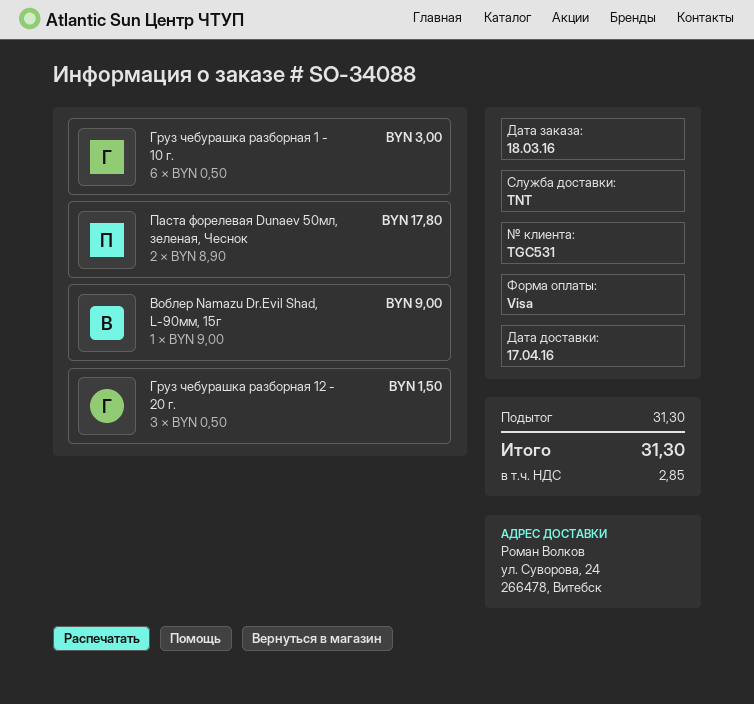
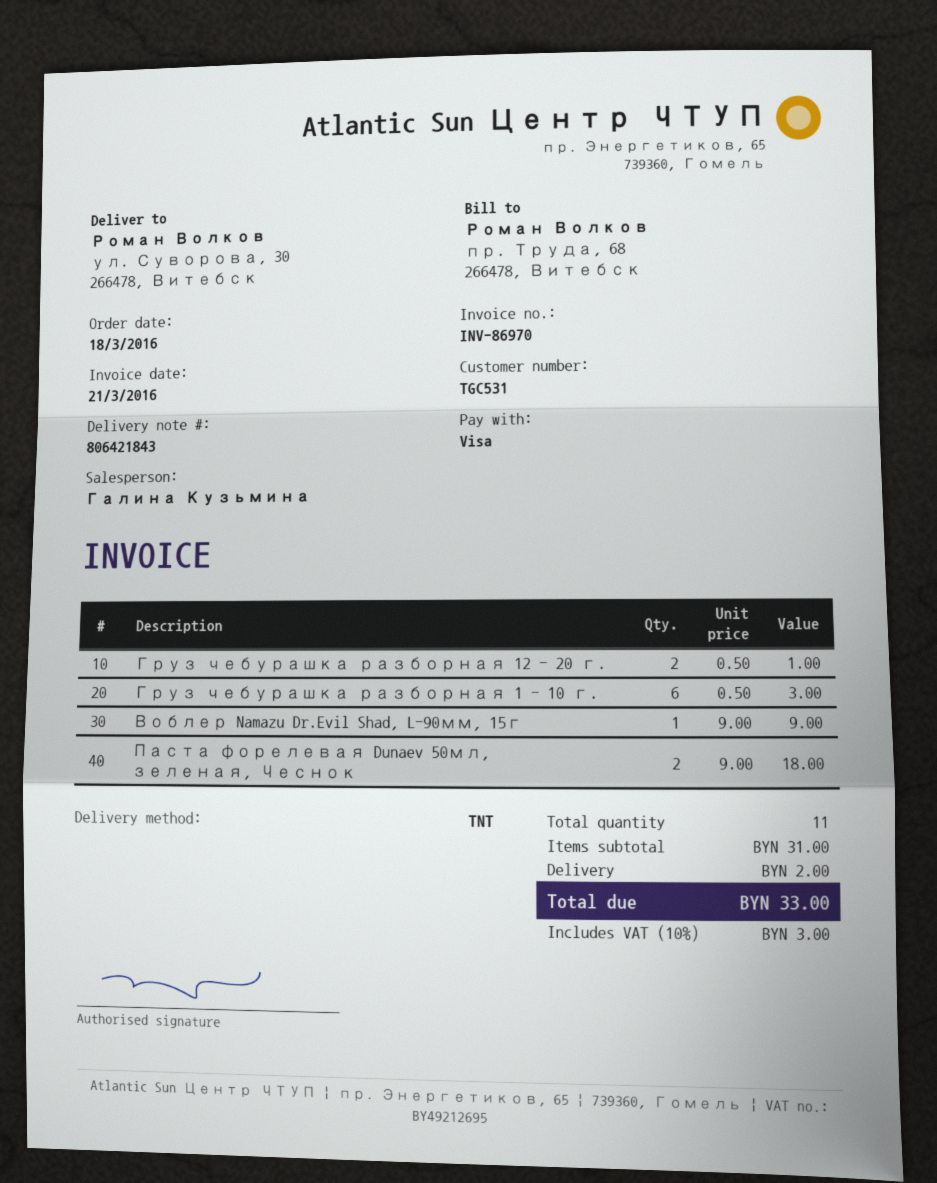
ship to: ул. Суворова, 24, 266478, Витебск -> ул. Суворова, 30, 266478, Витебск
Паста форелевая Dunaev 50мл, зеленая, Чеснок: 2 x 8.90 = 17.80 -> 2 x 9.00 = 18.00
Груз чебурашка разборная 12 - 20 г.: 3 x 0.50 = 1.50 -> 2 x 0.50 = 1.00
subtotal: 31.30 -> 31.00
shipping: none -> 2.00
tax: 2.85 -> 3.00
total: 31.30 -> 33.00

